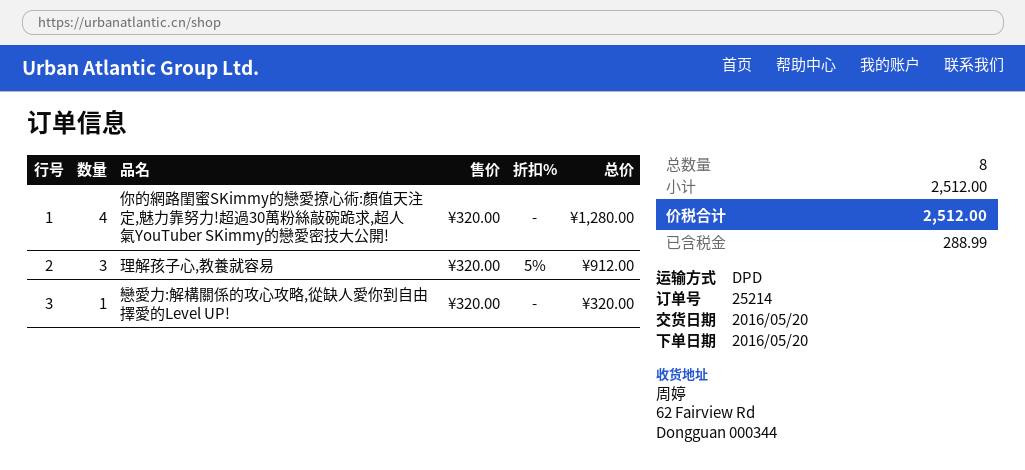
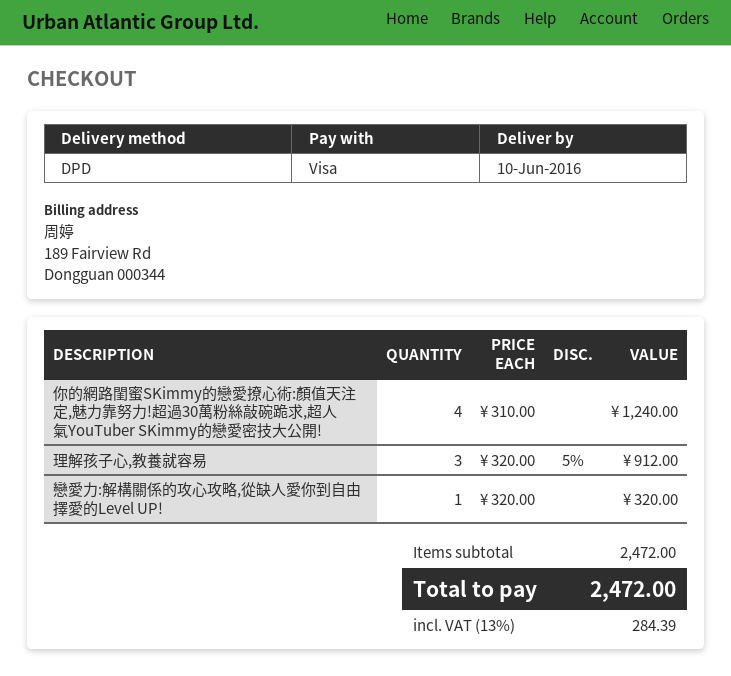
delivery date: 2016-05-20 -> 2016-06-10
你的網路閨蜜SKimmy的戀愛撩心術:顏值天注定,魅力靠努力!超過30萬粉絲敲碗跪求,超人氣YouTuber SKimmy的戀愛密技大公開!: 4 x 320.00 = 1280.00 -> 4 x 310.00 = 1240.00
subtotal: 2512.00 -> 2472.00
tax: 288.99 -> 284.39
total: 2512.00 -> 2472.00

